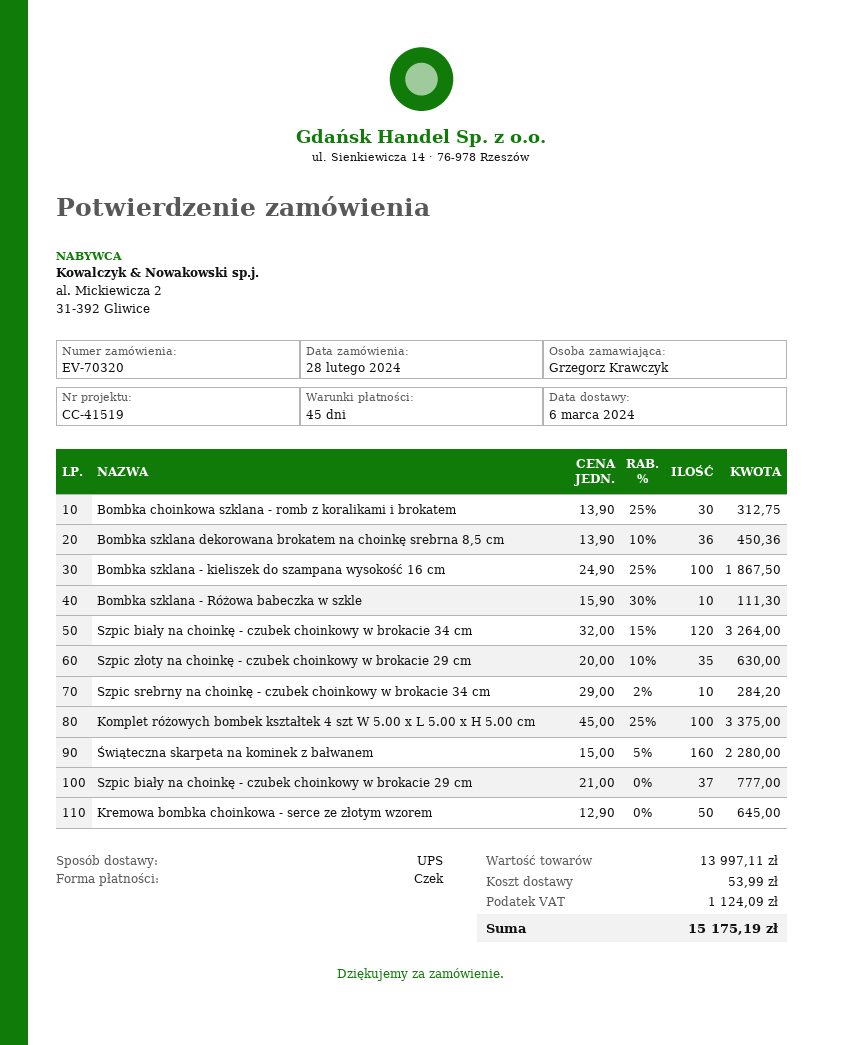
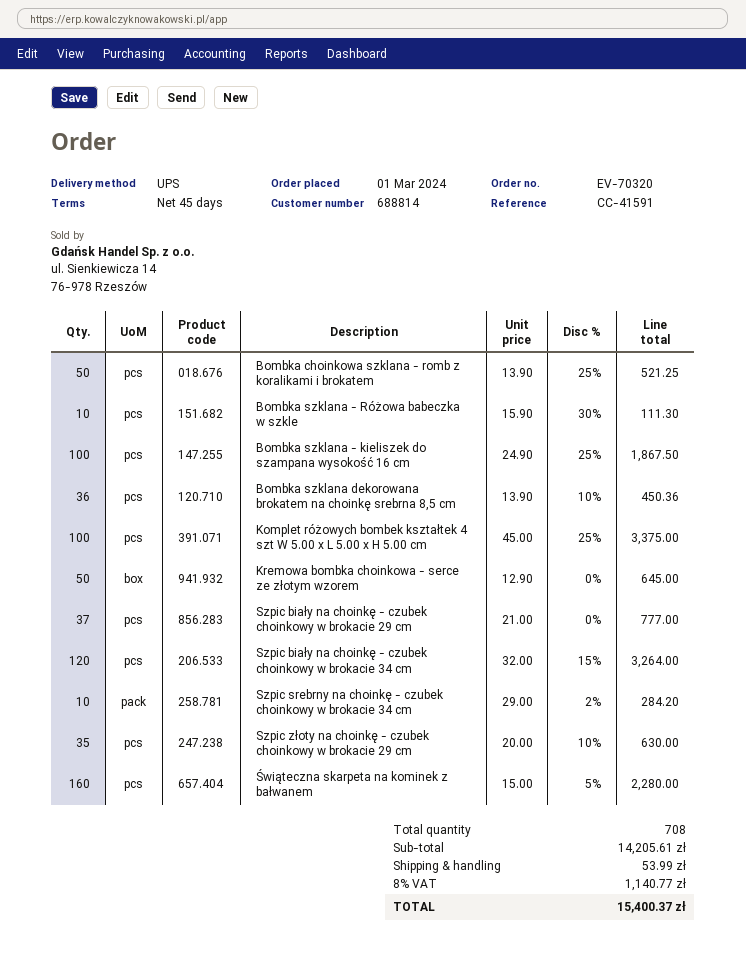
order date: 2024-02-28 -> 2024-03-01
reference: CC-41519 -> CC-41591
Bombka choinkowa szklana - romb z koralikami i brokatem: 30 x 13.90 - 25% = 312.75 -> 50 x 13.90 - 25% = 521.25
subtotal: 13997.11 -> 14205.61
tax: 1124.09 -> 1140.77
total: 15175.19 -> 15400.37

